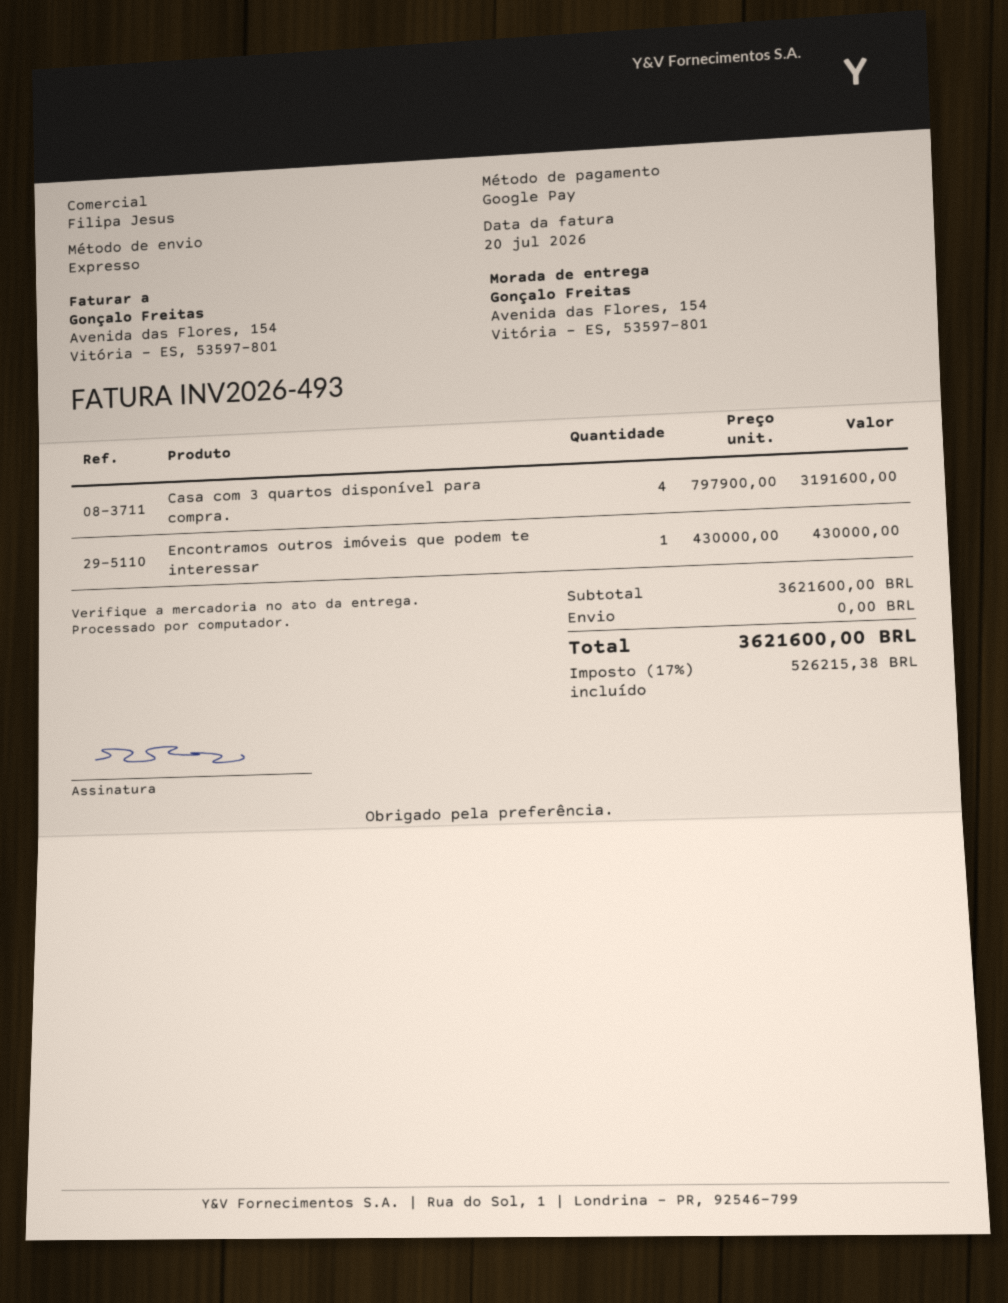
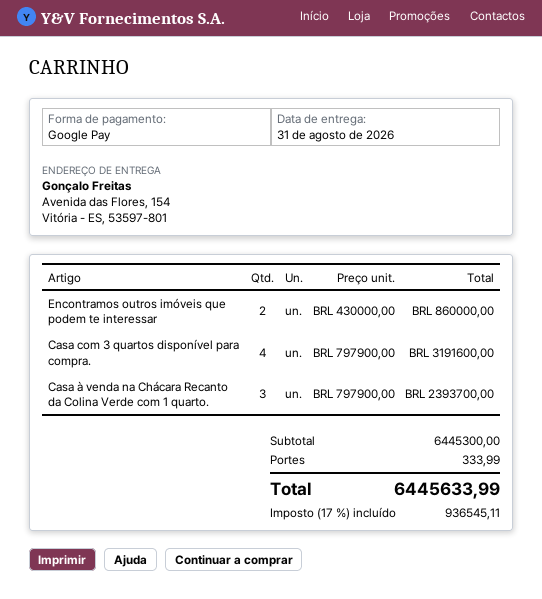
Encontramos outros imóveis que podem te interessar: 1 x 430000.00 = 430000.00 -> 2 x 430000.00 = 860000.00
Casa à venda na Chácara Recanto da Colina Verde com 1 quarto.: none -> 3 x 797900.00 = 2393700.00
subtotal: 3621600.00 -> 6445300.00
shipping: 0.00 -> 333.99
tax: 17% = 526215.38 -> 17% = 936545.11
total: 3621600.00 -> 6445633.99

